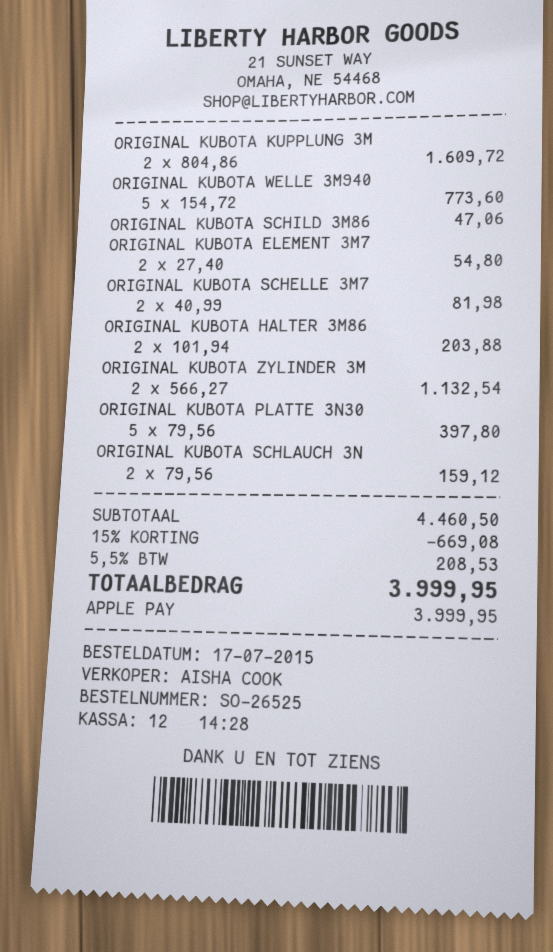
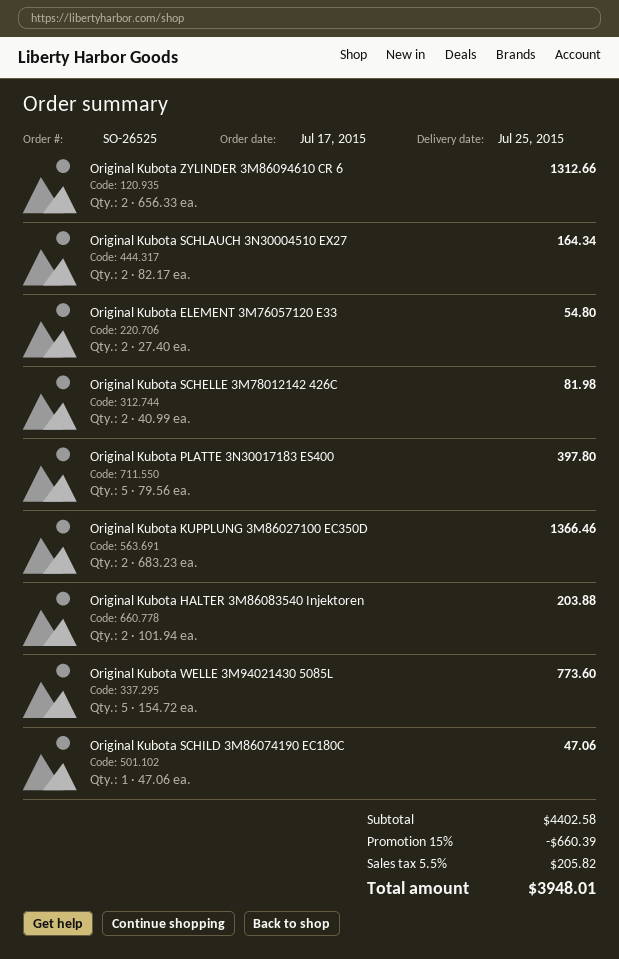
ORIGINAL KUBOTA KUPPLUNG 3M: 2 x 804.86 = 1609.72 -> 2 x 683.23 = 1366.46
ORIGINAL KUBOTA ZYLINDER 3M: 2 x 566.27 = 1132.54 -> 2 x 656.33 = 1312.66
ORIGINAL KUBOTA SCHLAUCH 3N: 2 x 79.56 = 159.12 -> 2 x 82.17 = 164.34
subtotal: 4460.50 -> 4402.58
discount: 15% = 669.08 -> 15% = 660.39
tax: 5.5% = 208.53 -> 5.5% = 205.82
total: 3999.95 -> 3948.01

